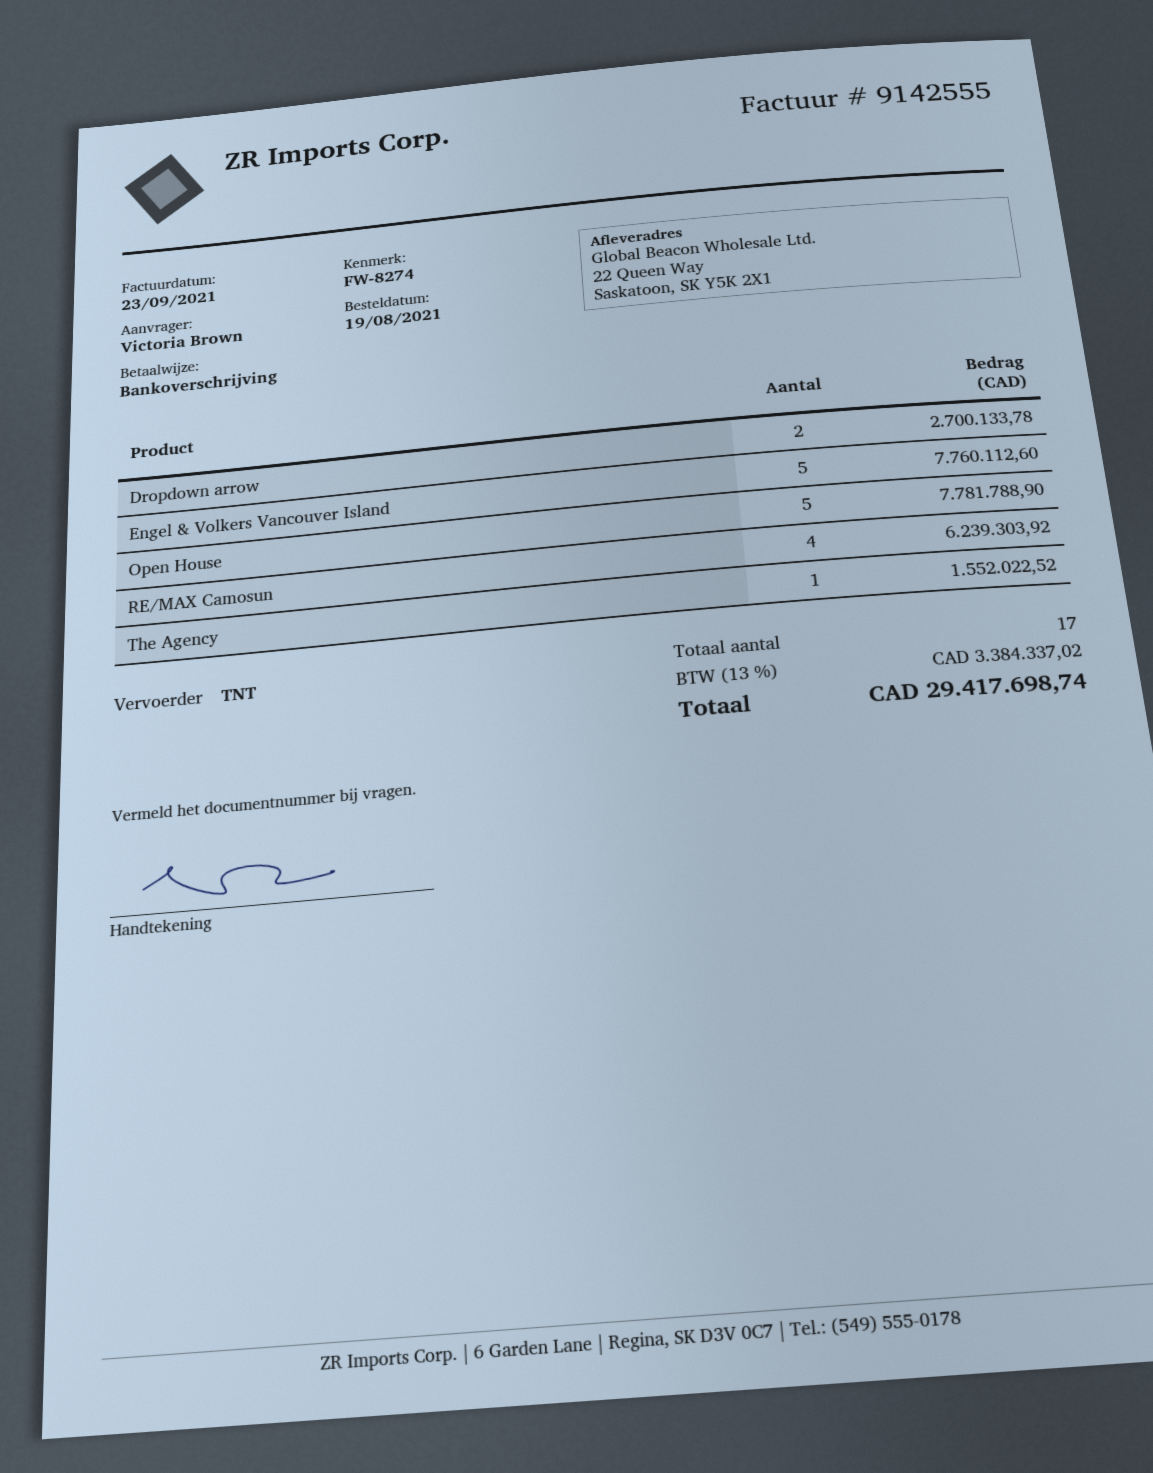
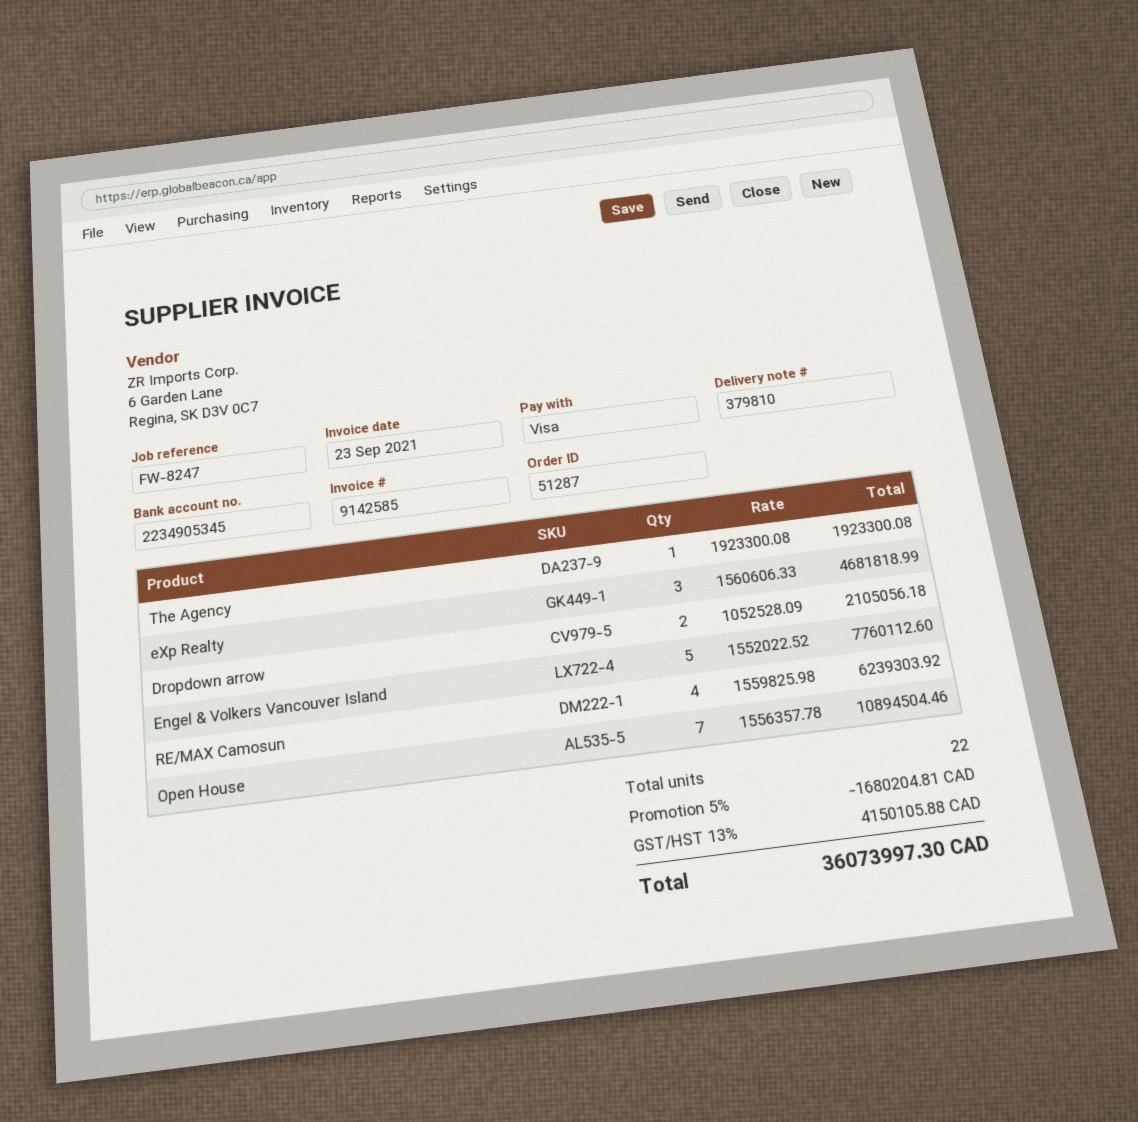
invoice number: 9142555 -> 9142585
reference: FW-8274 -> FW-8247
payment method: bank transfer -> Visa
Dropdown arrow: 2 for 2700133.78 -> 2 for 2105056.18
Open House: 5 for 7781788.90 -> 7 for 10894504.46
The Agency: 1 for 1552022.52 -> 1 for 1923300.08
eXp Realty: none -> 3 for 4681818.99
total quantity: 17 -> 22
discount: none -> 5% = 1680204.81
tax: 13% = 3384337.02 -> 13% = 4150105.88
total: 29417698.74 -> 36073997.30

